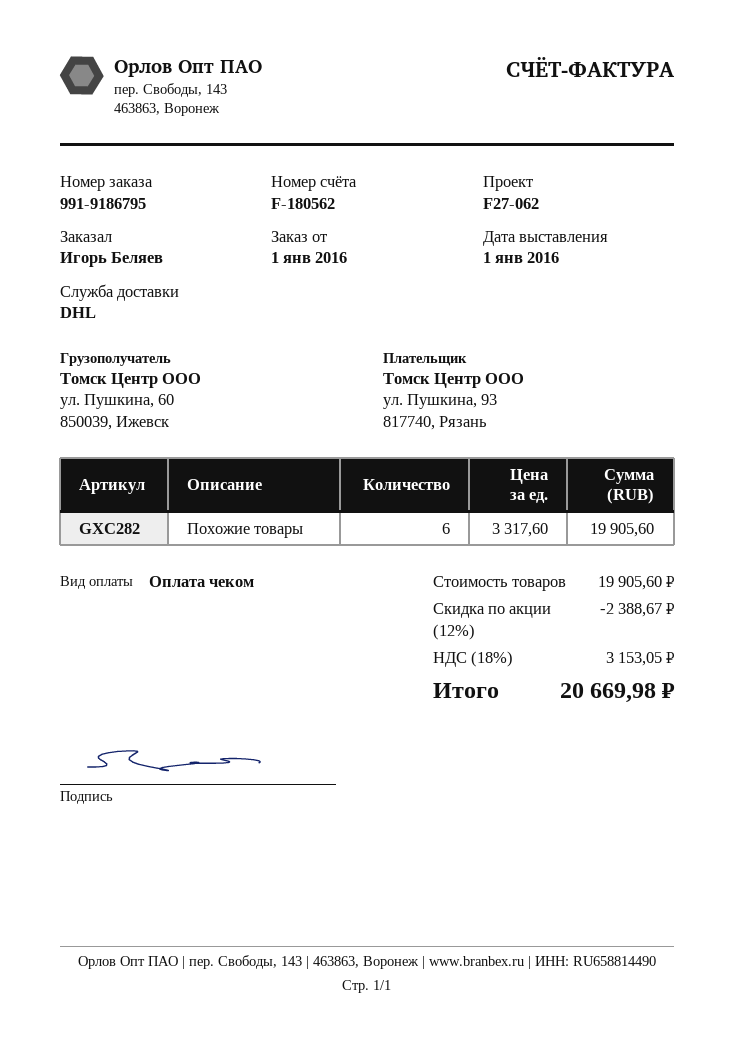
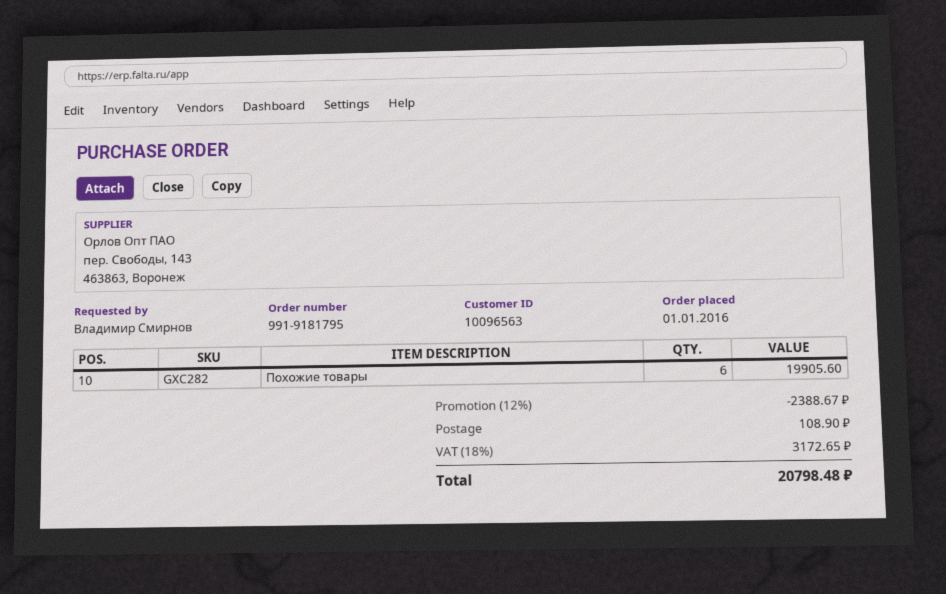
order number: 991-9186795 -> 991-9181795
ordered by: Игорь Беляев -> Владимир Смирнов
shipping: none -> 108.90
tax: 18% = 3153.05 -> 18% = 3172.65
total: 20669.98 -> 20798.48

